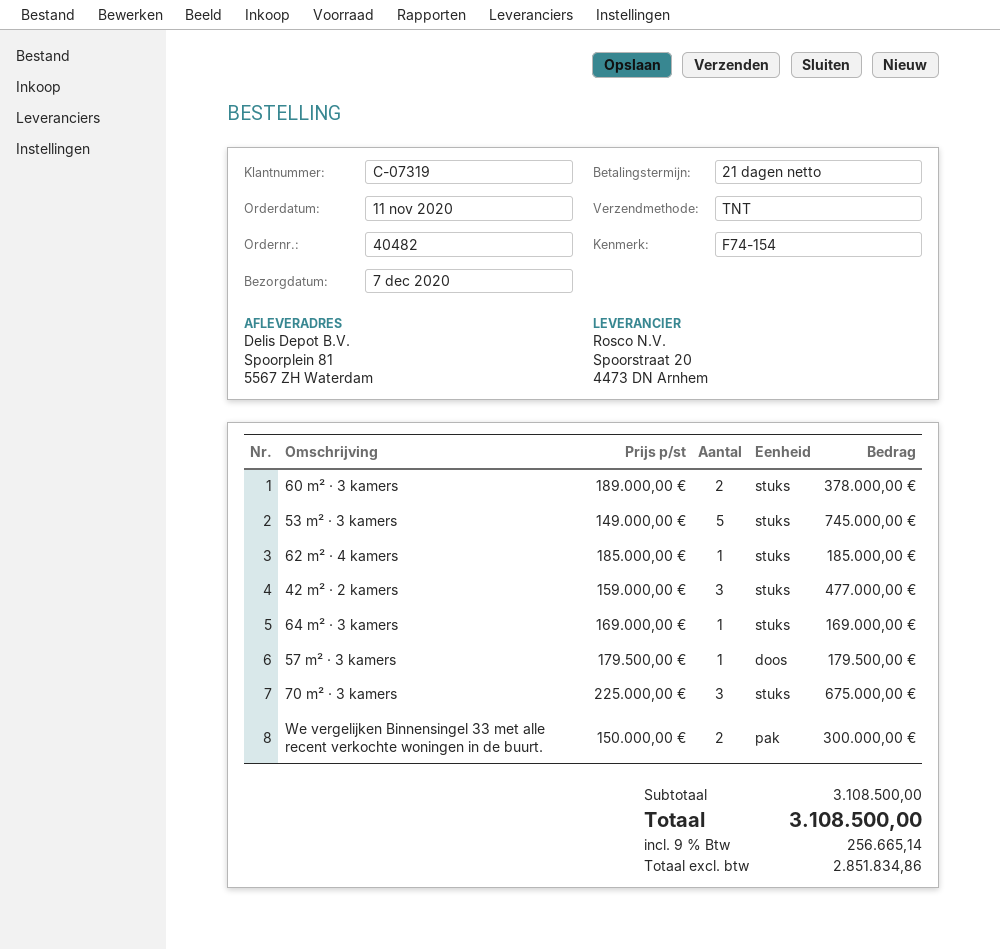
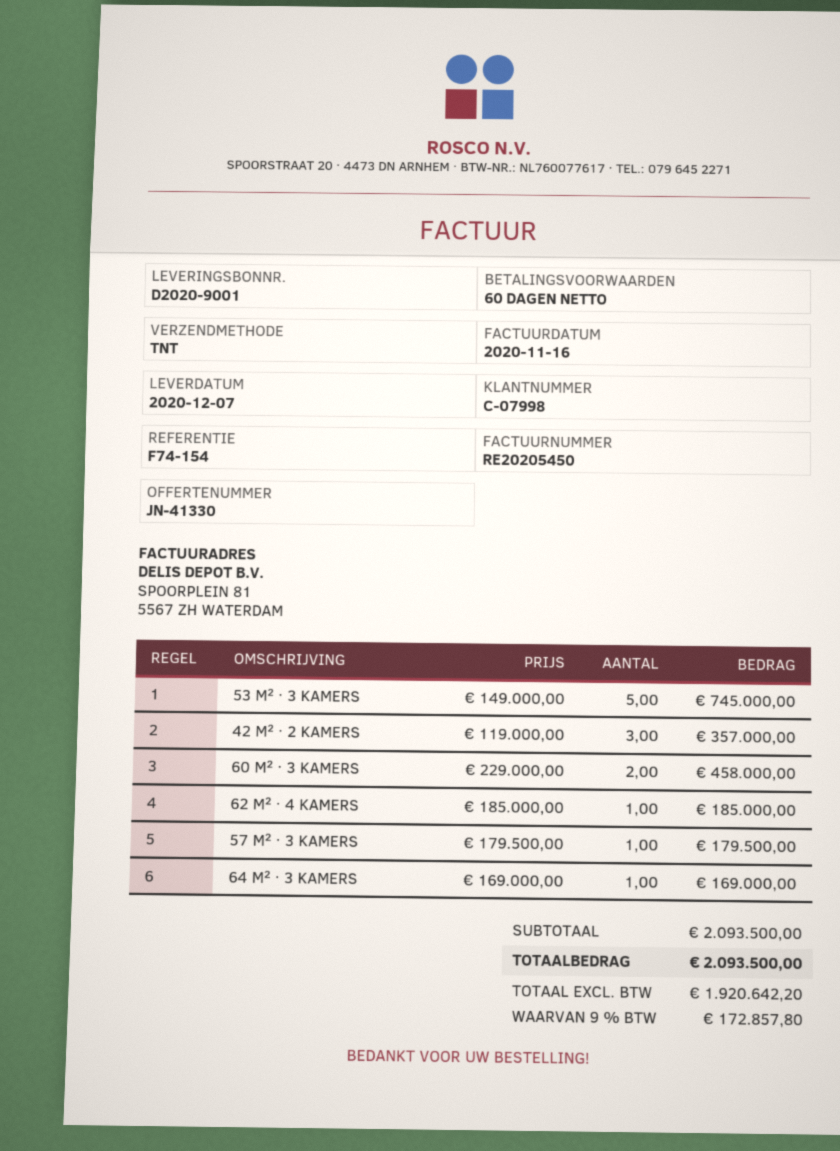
payment terms: 21 days -> 60 days
customer number: C-07319 -> C-07998
60 m² · 3 kamers: 2 x 189000.00 = 378000.00 -> 2 x 229000.00 = 458000.00
42 m² · 2 kamers: 3 x 159000.00 = 477000.00 -> 3 x 119000.00 = 357000.00
70 m² · 3 kamers: 3 x 225000.00 = 675000.00 -> none
We vergelijken Binnensingel 33 met alle recent verkochte woningen in de buurt.: 2 x 150000.00 = 300000.00 -> none
subtotal: 3108500.00 -> 2093500.00
net: 2851834.86 -> 1920642.20
tax: 9% = 256665.14 -> 9% = 172857.80
total: 3108500.00 -> 2093500.00

